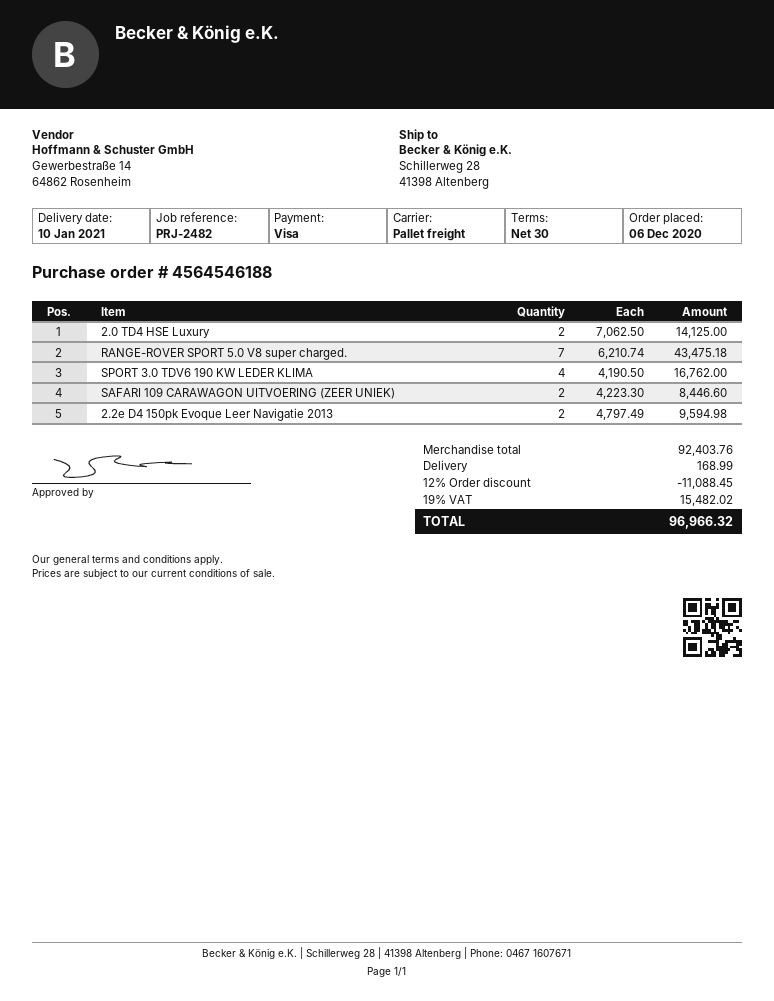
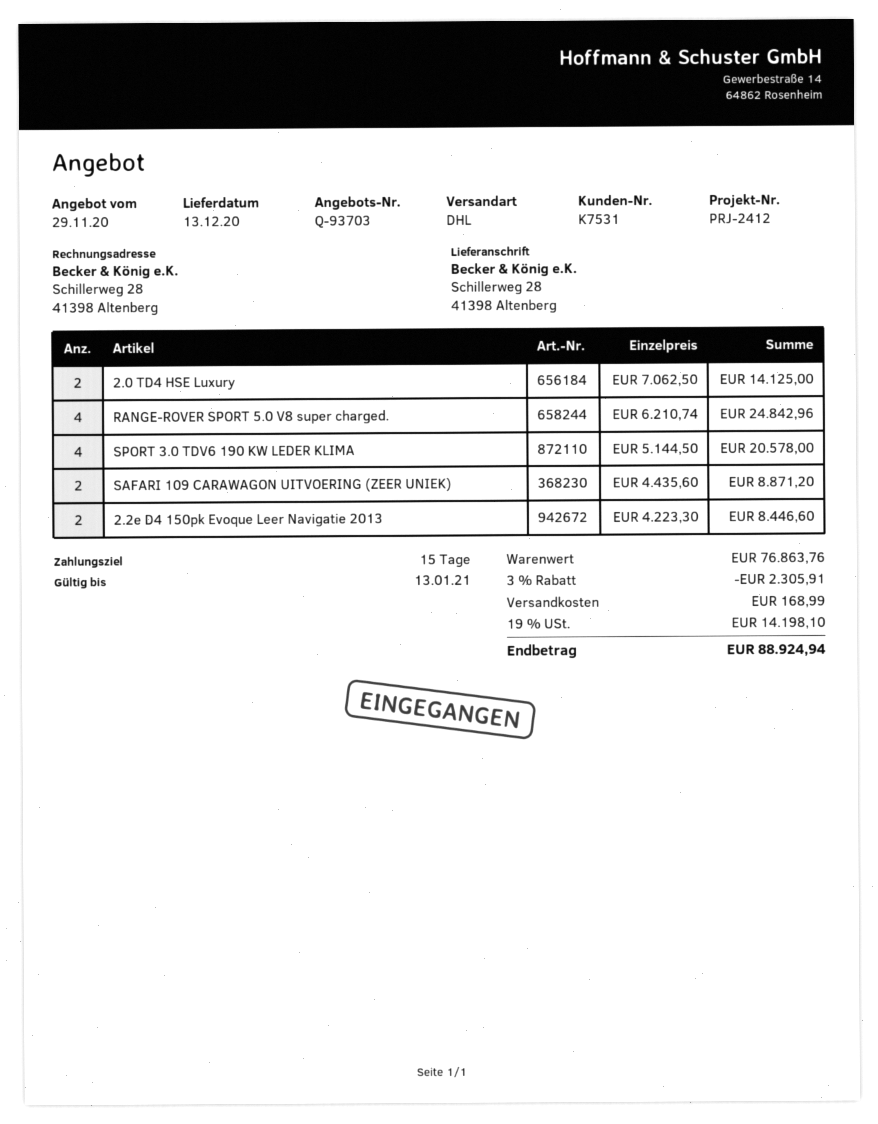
delivery date: 2021-01-10 -> 2020-12-13
payment terms: 30 days -> 15 days
reference: PRJ-2482 -> PRJ-2412
shipping method: pallet freight -> DHL
RANGE-ROVER SPORT 5.0 V8 super charged.: 7 x 6210.74 = 43475.18 -> 4 x 6210.74 = 24842.96
SPORT 3.0 TDV6 190 KW LEDER KLIMA: 4 x 4190.50 = 16762.00 -> 4 x 5144.50 = 20578.00
SAFARI 109 CARAWAGON UITVOERING (ZEER UNIEK): 2 x 4223.30 = 8446.60 -> 2 x 4435.60 = 8871.20
2.2e D4 150pk Evoque Leer Navigatie 2013: 2 x 4797.49 = 9594.98 -> 2 x 4223.30 = 8446.60
subtotal: 92403.76 -> 76863.76
discount: 12% = 11088.45 -> 3% = 2305.91
tax: 19% = 15482.02 -> 19% = 14198.10
total: 96966.32 -> 88924.94

